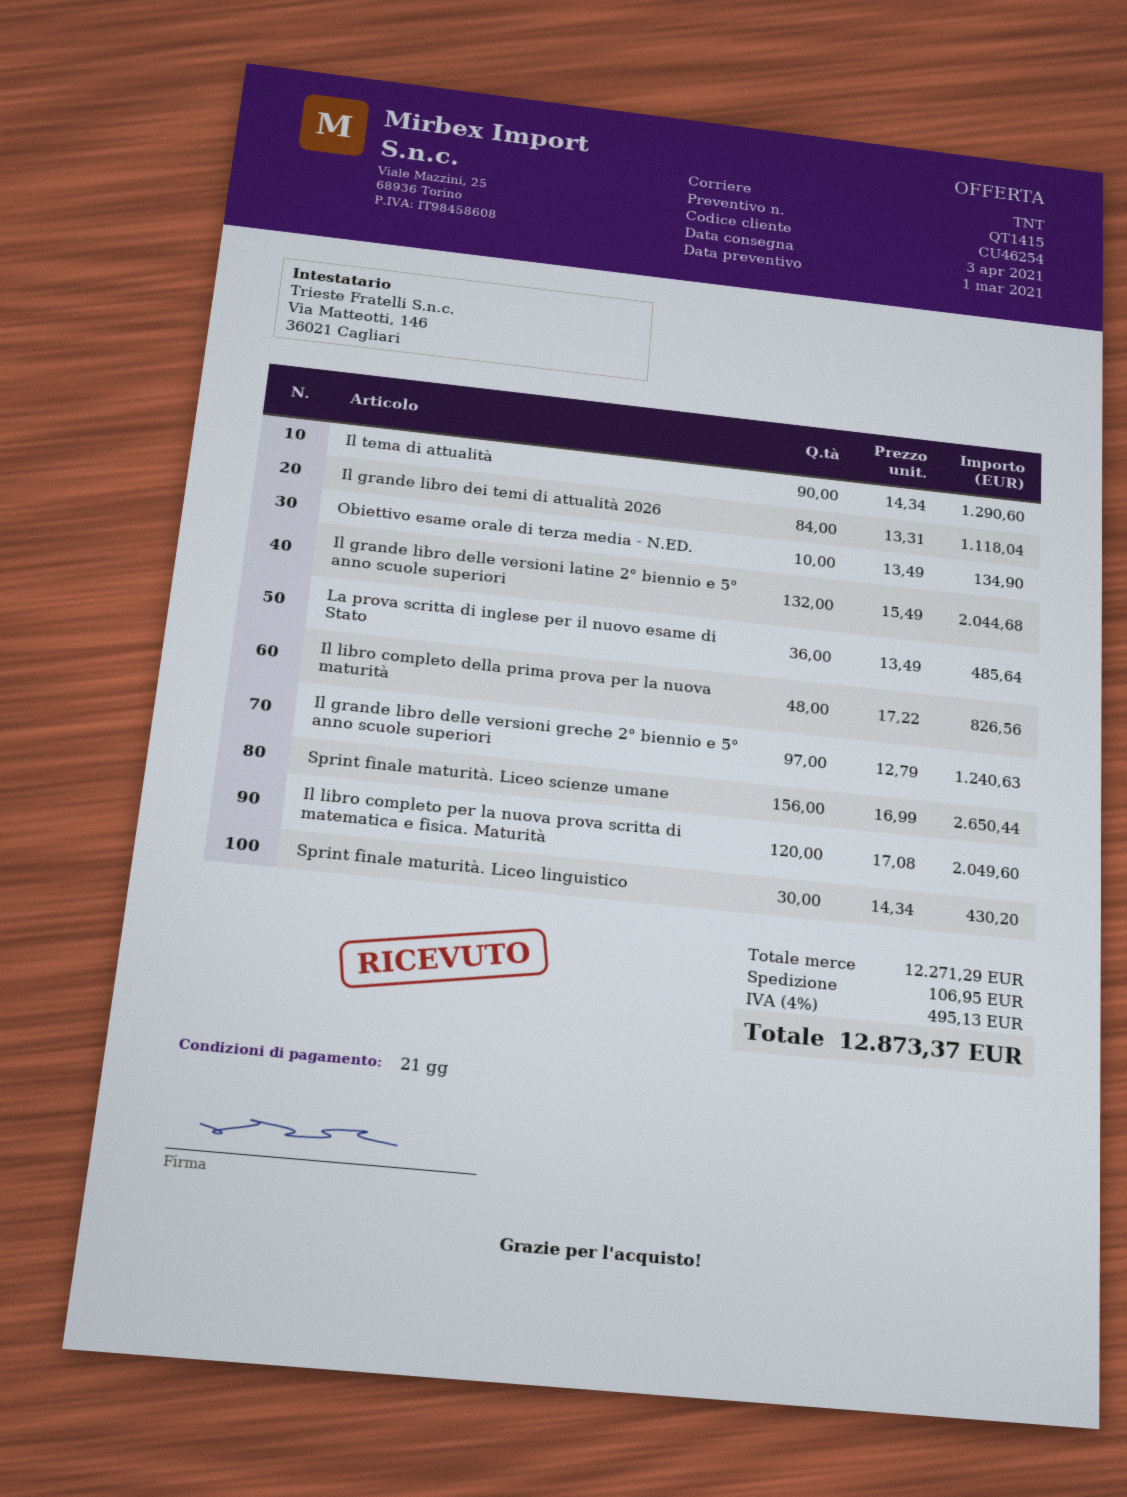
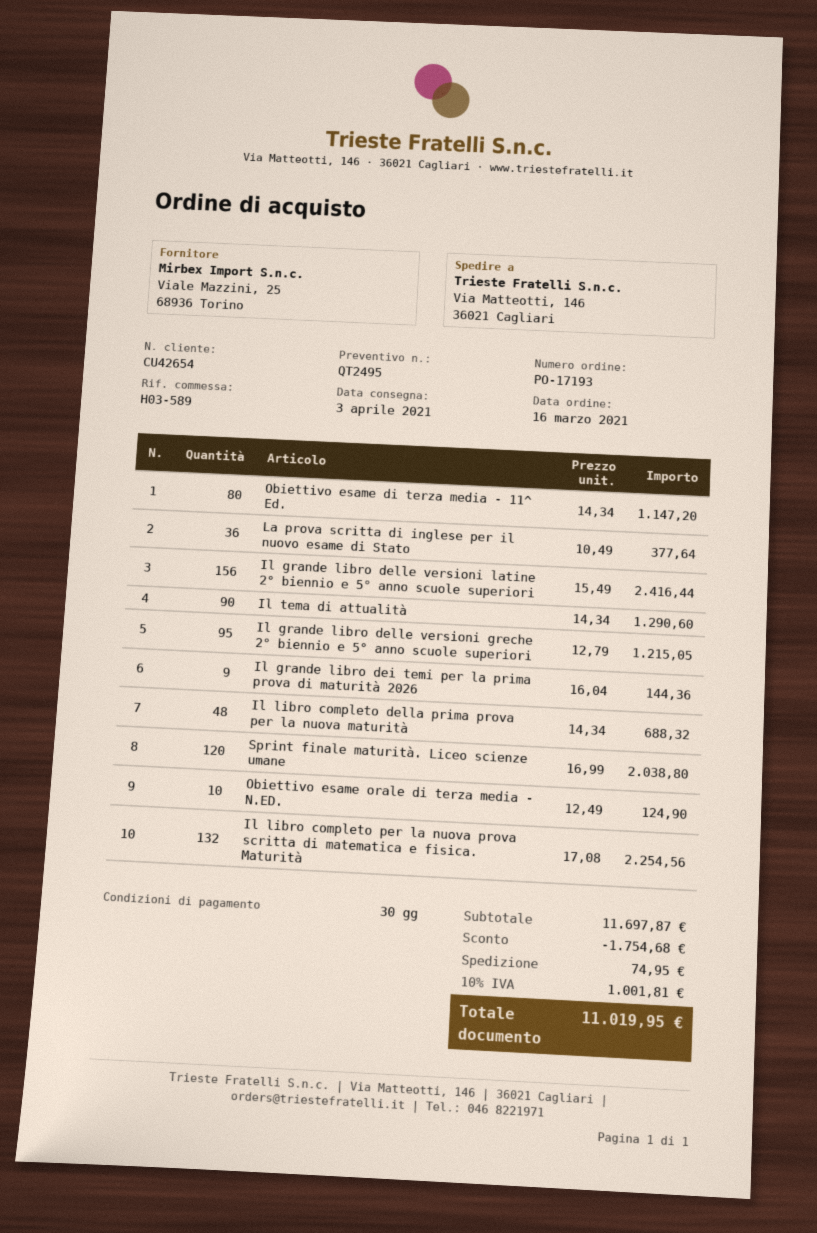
quote number: QT1415 -> QT2495
payment terms: 21 days -> 30 days
customer number: CU46254 -> CU42654
Il grande libro dei temi di attualità 2026: 84 x 13.31 = 1118.04 -> none
Obiettivo esame orale di terza media - N.ED.: 10 x 13.49 = 134.90 -> 10 x 12.49 = 124.90
Il grande libro delle versioni latine 2° biennio e 5° anno scuole superiori: 132 x 15.49 = 2044.68 -> 156 x 15.49 = 2416.44
La prova scritta di inglese per il nuovo esame di Stato: 36 x 13.49 = 485.64 -> 36 x 10.49 = 377.64
Il libro completo della prima prova per la nuova maturità: 48 x 17.22 = 826.56 -> 48 x 14.34 = 688.32
Il grande libro delle versioni greche 2° biennio e 5° anno scuole superiori: 97 x 12.79 = 1240.63 -> 95 x 12.79 = 1215.05
Sprint finale maturità. Liceo scienze umane: 156 x 16.99 = 2650.44 -> 120 x 16.99 = 2038.80
Il libro completo per la nuova prova scritta di matematica e fisica. Maturità: 120 x 17.08 = 2049.60 -> 132 x 17.08 = 2254.56
Sprint finale maturità. Liceo linguistico: 30 x 14.34 = 430.20 -> none
Obiettivo esame di terza media - 11^ Ed.: none -> 80 x 14.34 = 1147.20
Il grande libro dei temi per la prima prova di maturità 2026: none -> 9 x 16.04 = 144.36
subtotal: 12271.29 -> 11697.87
discount: none -> 1754.68
shipping: 106.95 -> 74.95
tax: 4% = 495.13 -> 10% = 1001.81
total: 12873.37 -> 11019.95

